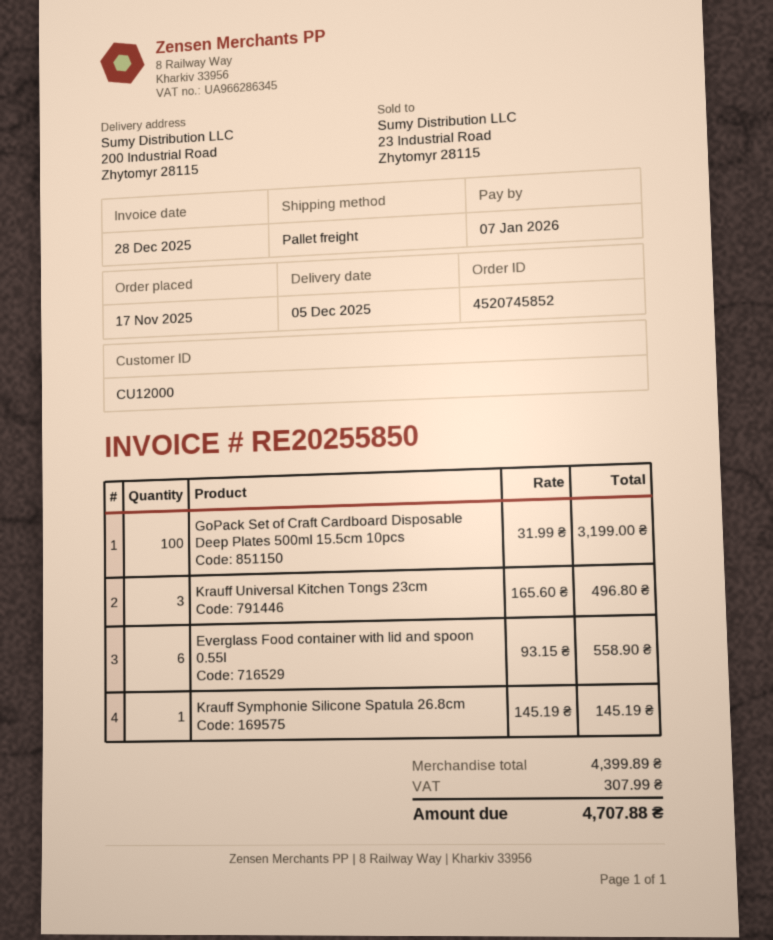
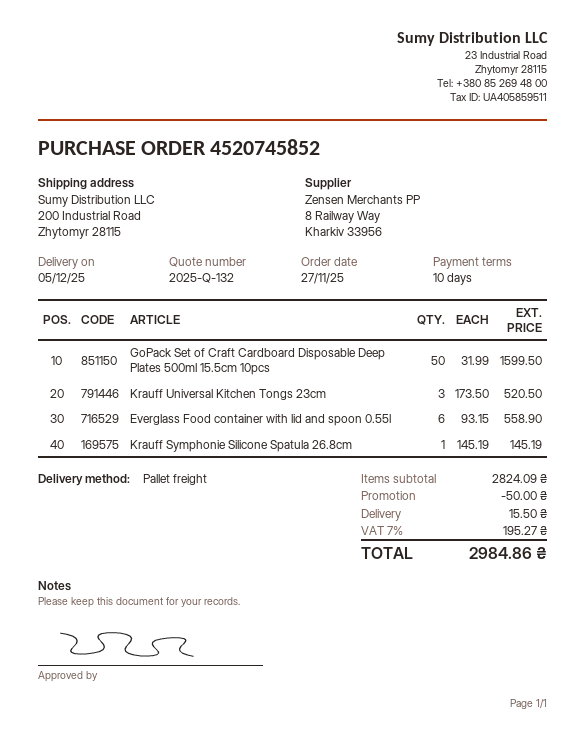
order date: 2025-11-17 -> 2025-11-27
GoPack Set of Craft Cardboard Disposable Deep Plates 500ml 15.5cm 10pcs: 100 x 31.99 = 3199.00 -> 50 x 31.99 = 1599.50
Krauff Universal Kitchen Tongs 23cm: 3 x 165.60 = 496.80 -> 3 x 173.50 = 520.50
subtotal: 4399.89 -> 2824.09
discount: none -> 50.00
shipping: none -> 15.50
tax: 307.99 -> 195.27
total: 4707.88 -> 2984.86

